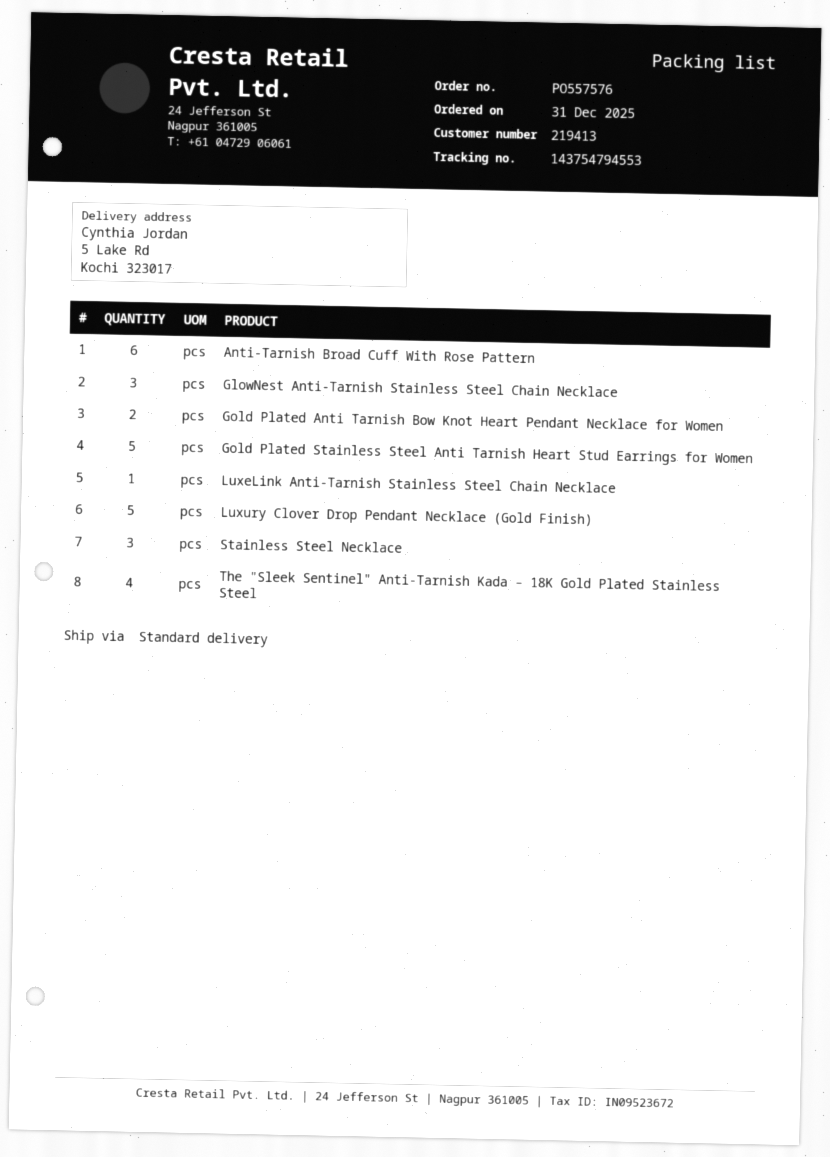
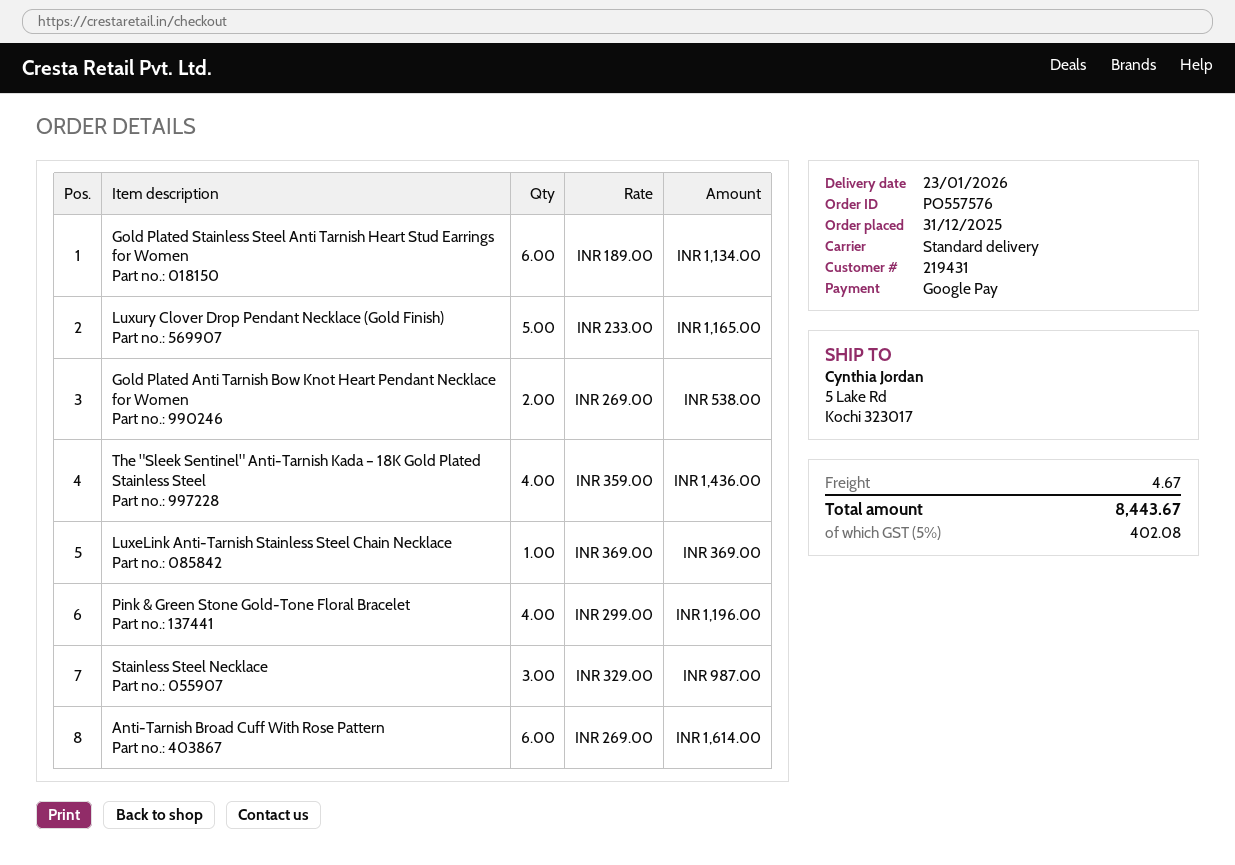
customer number: 219413 -> 219431
GlowNest Anti-Tarnish Stainless Steel Chain Necklace: 3 -> none
Gold Plated Stainless Steel Anti Tarnish Heart Stud Earrings for Women: 5 -> 6
Pink & Green Stone Gold-Tone Floral Bracelet: none -> 4

